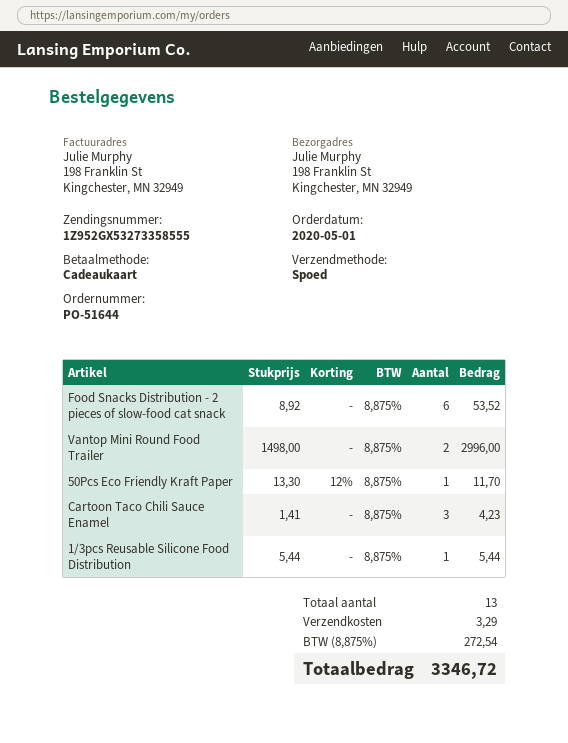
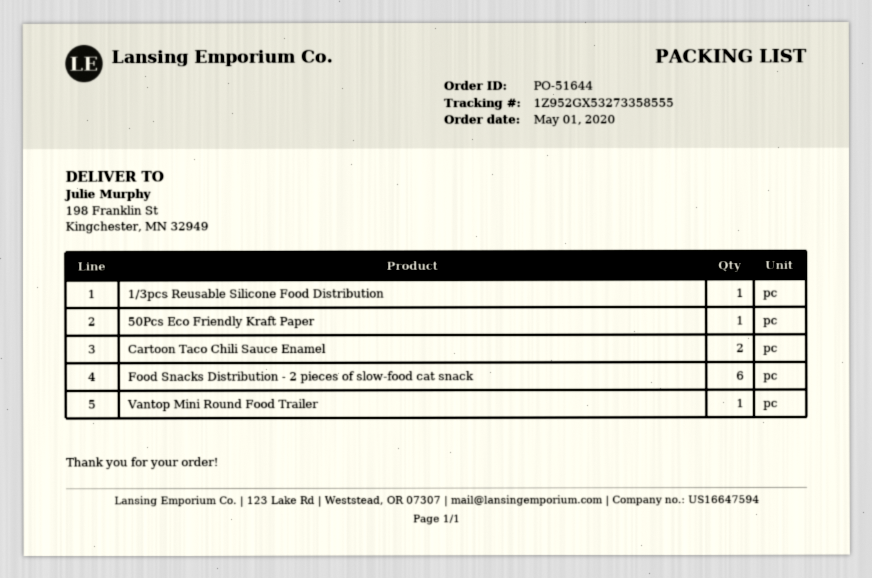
Vantop Mini Round Food Trailer: 2 -> 1
Cartoon Taco Chili Sauce Enamel: 3 -> 2

